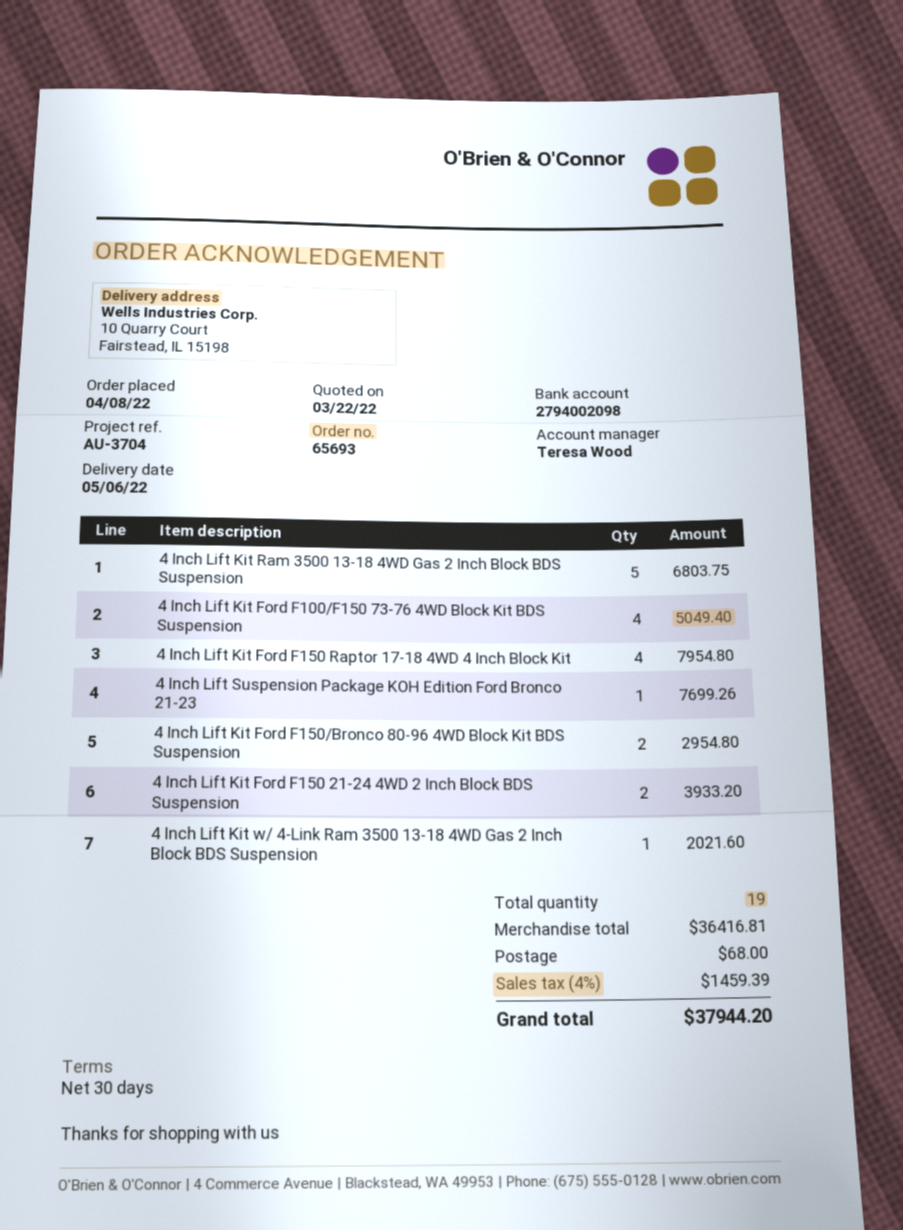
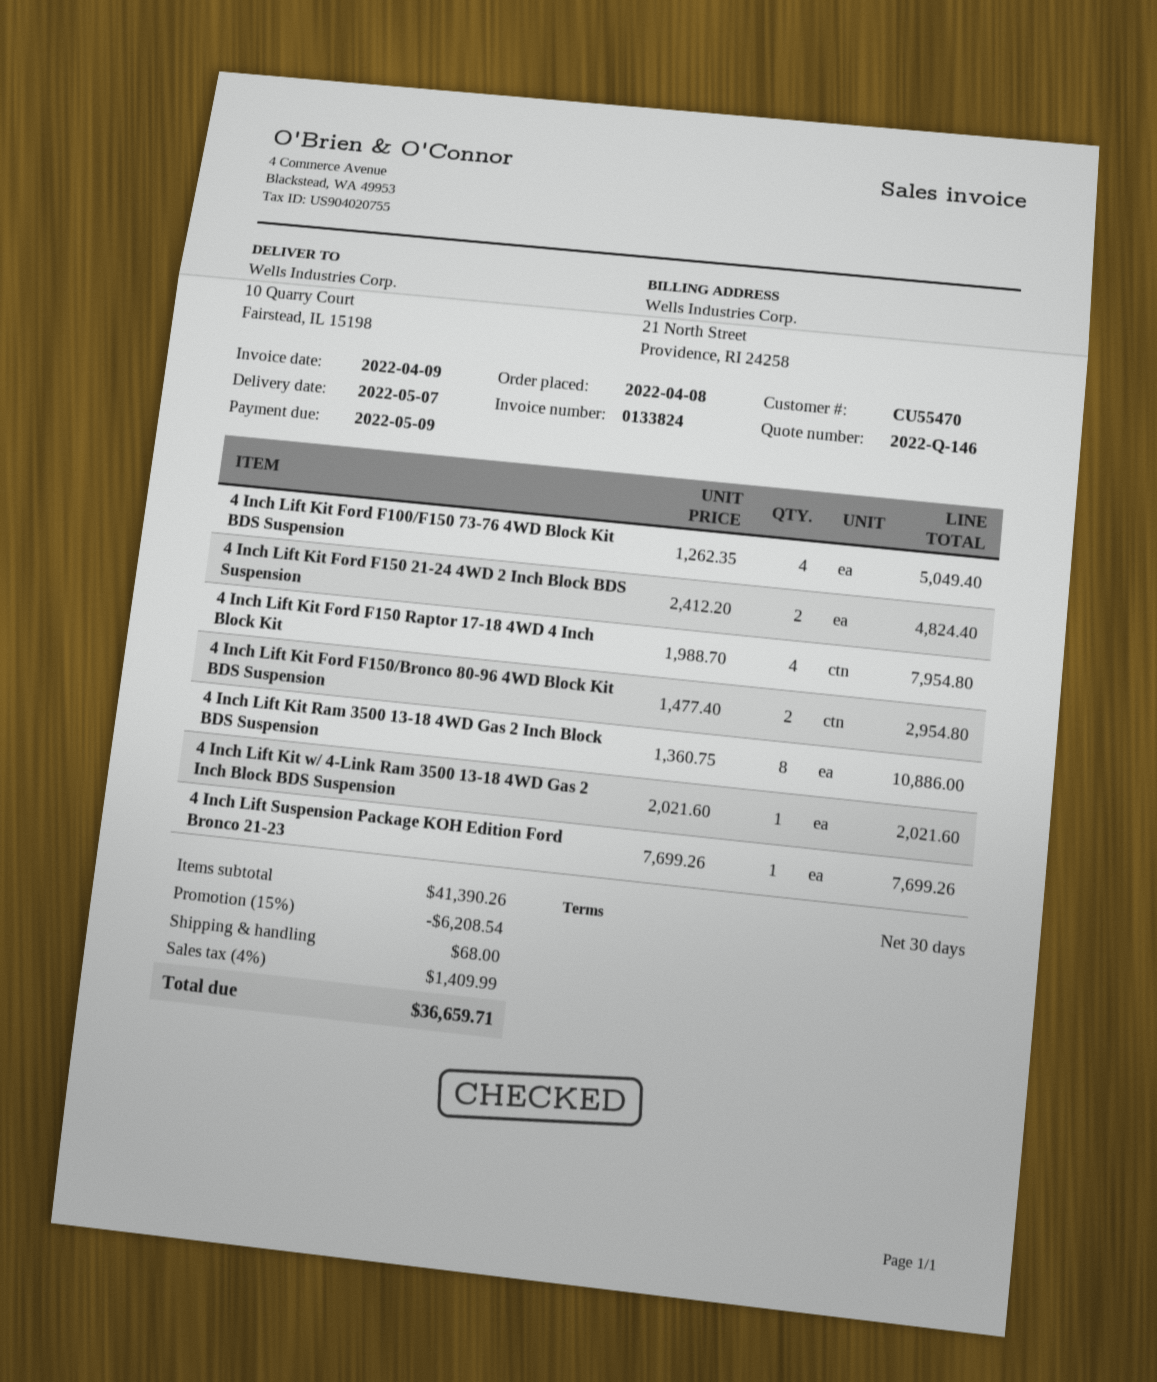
delivery date: 2022-05-06 -> 2022-05-07
4 Inch Lift Kit Ram 3500 13-18 4WD Gas 2 Inch Block BDS Suspension: 5 for 6803.75 -> 8 for 10886.00
4 Inch Lift Kit Ford F150 21-24 4WD 2 Inch Block BDS Suspension: 2 for 3933.20 -> 2 for 4824.40
subtotal: 36416.81 -> 41390.26
discount: none -> 15% = 6208.54
tax: 4% = 1459.39 -> 4% = 1409.99
total: 37944.20 -> 36659.71

